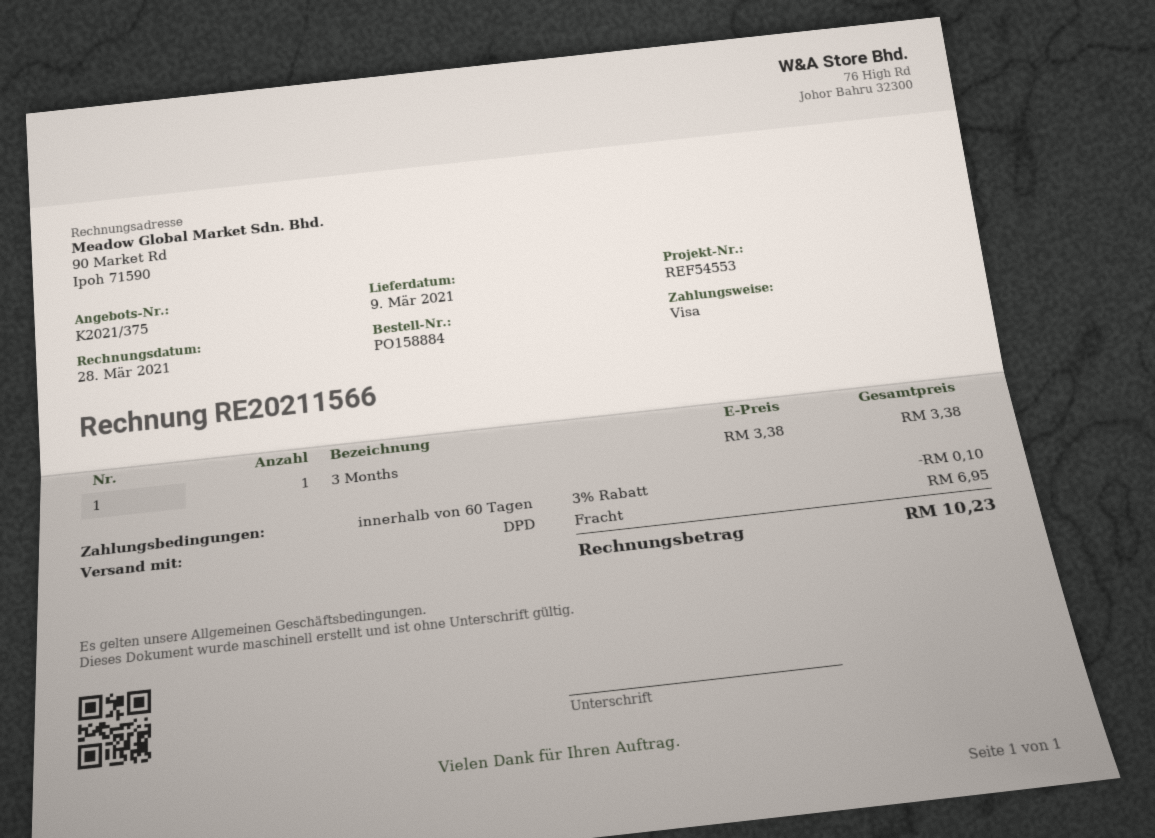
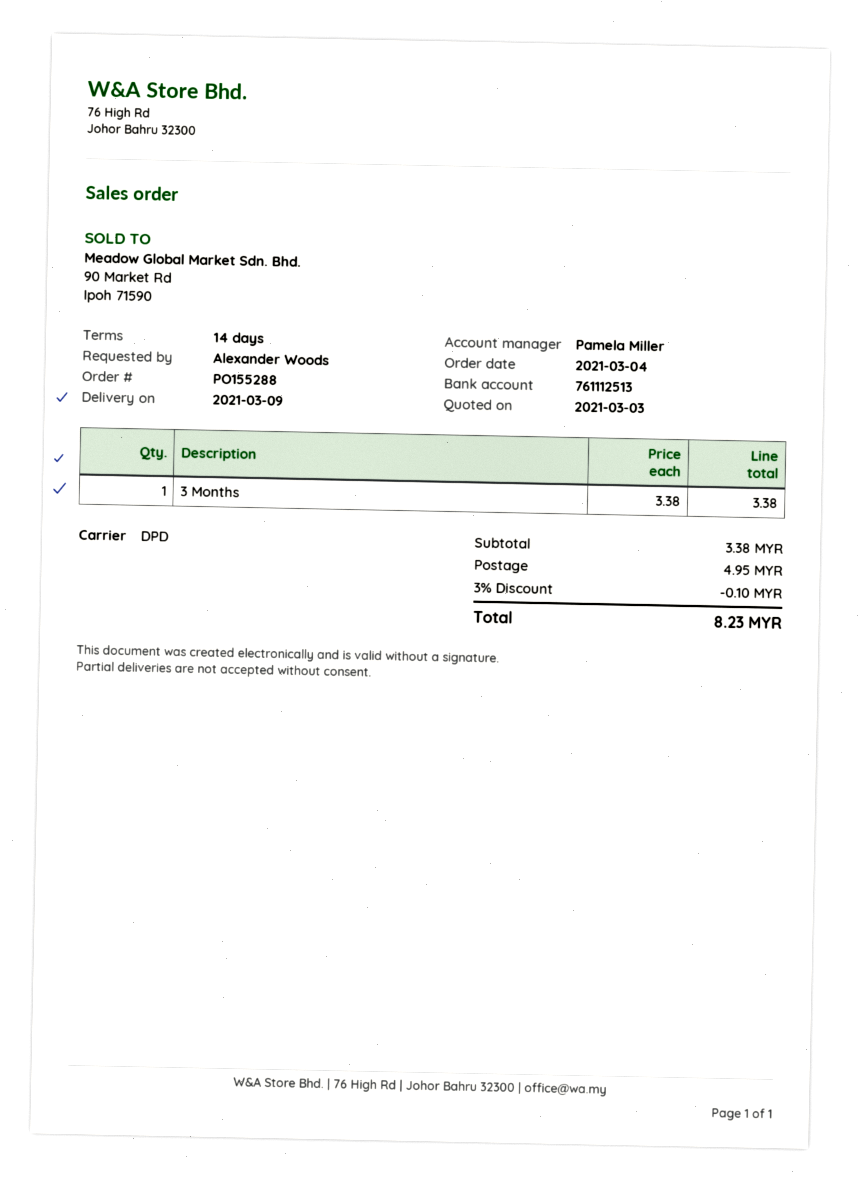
order number: PO158884 -> PO155288
payment terms: 60 days -> 14 days
shipping: 6.95 -> 4.95
total: 10.23 -> 8.23

